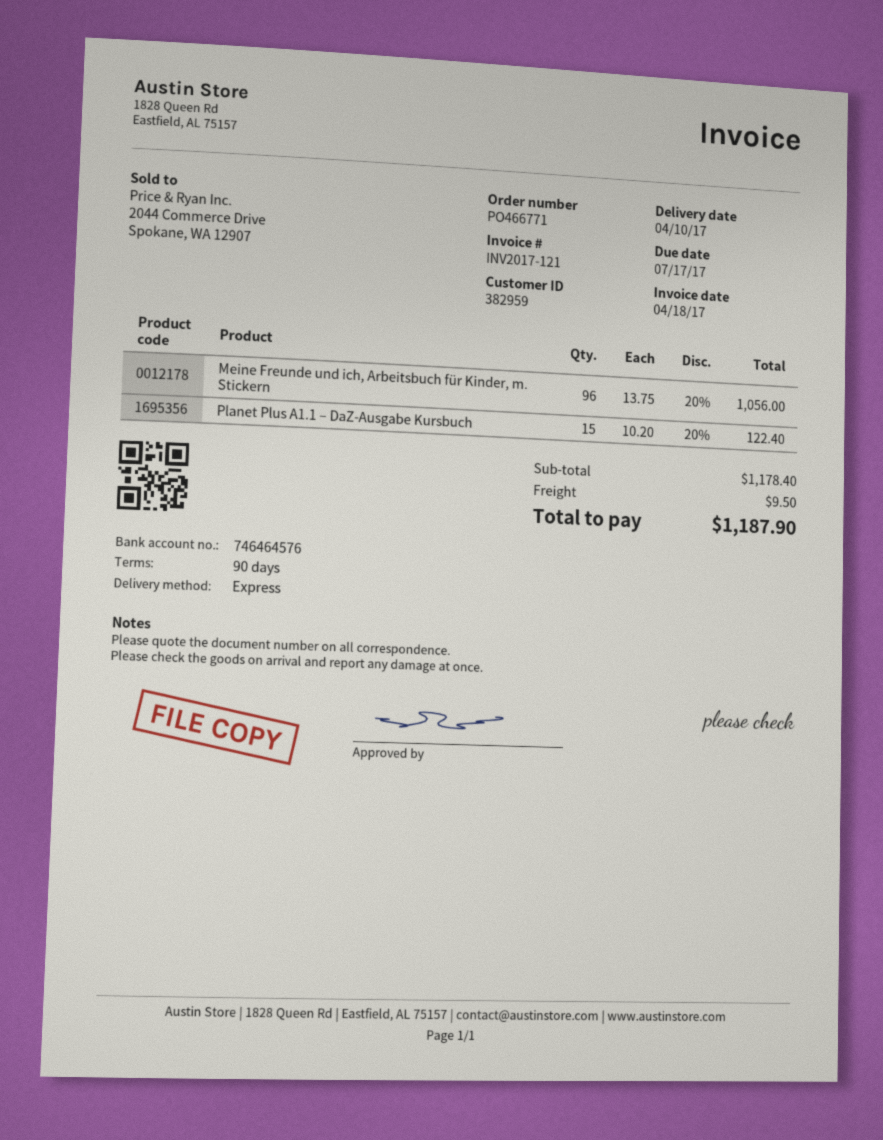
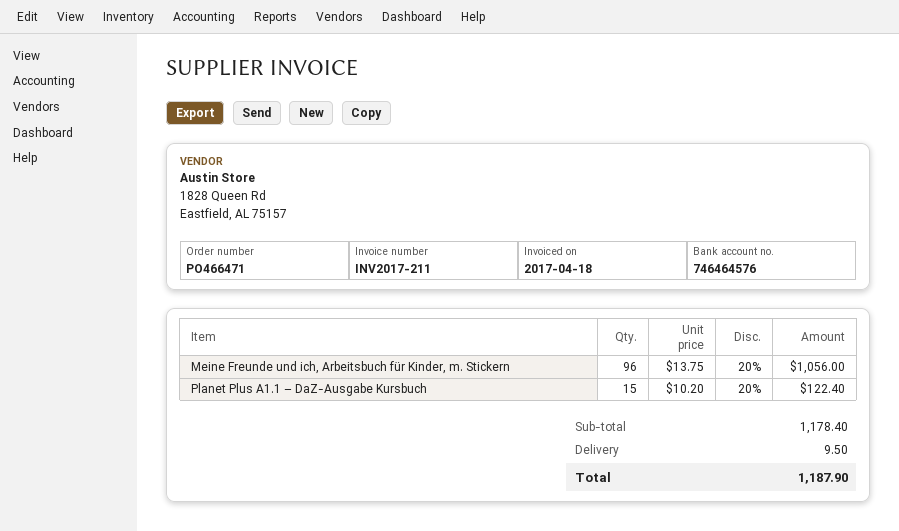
order number: PO466771 -> PO466471
invoice number: INV2017-121 -> INV2017-211

